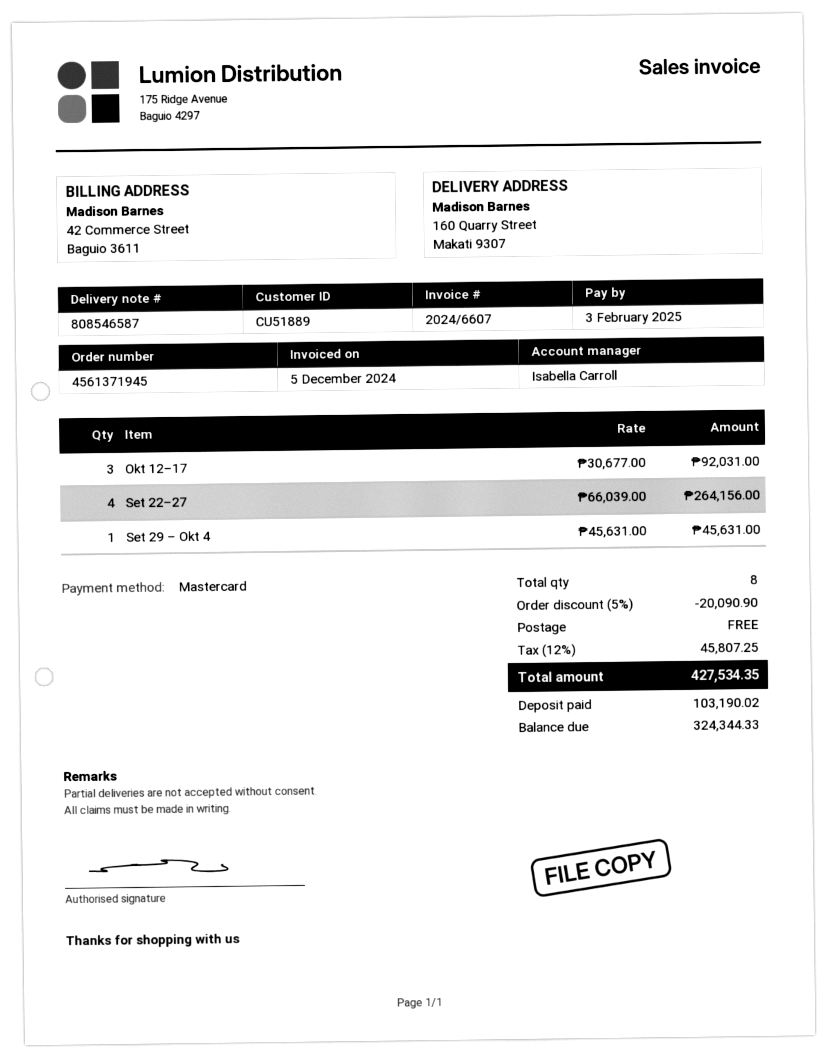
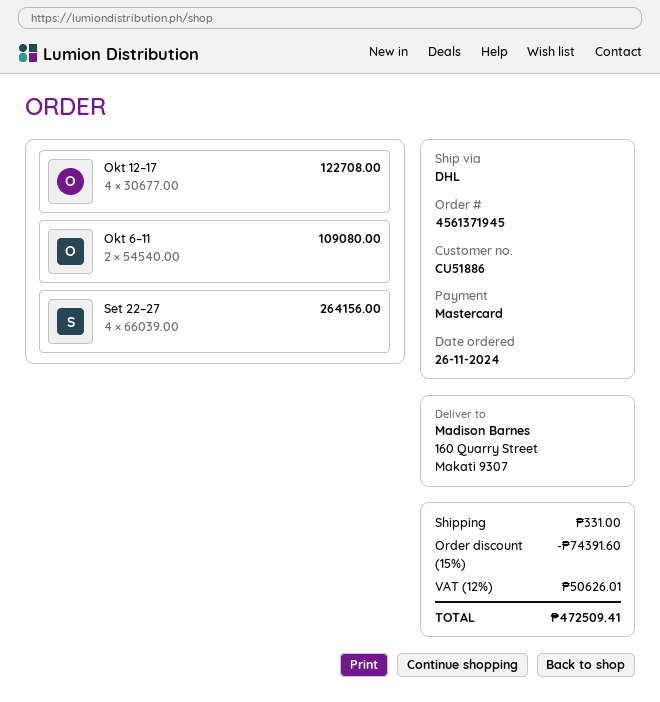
customer number: CU51889 -> CU51886
Okt 12–17: 3 x 30677.00 = 92031.00 -> 4 x 30677.00 = 122708.00
Set 29 – Okt 4: 1 x 45631.00 = 45631.00 -> none
Okt 6–11: none -> 2 x 54540.00 = 109080.00
discount: 5% = 20090.90 -> 15% = 74391.60
shipping: 0.00 -> 331.00
tax: 12% = 45807.25 -> 12% = 50626.01
total: 427534.35 -> 472509.41

